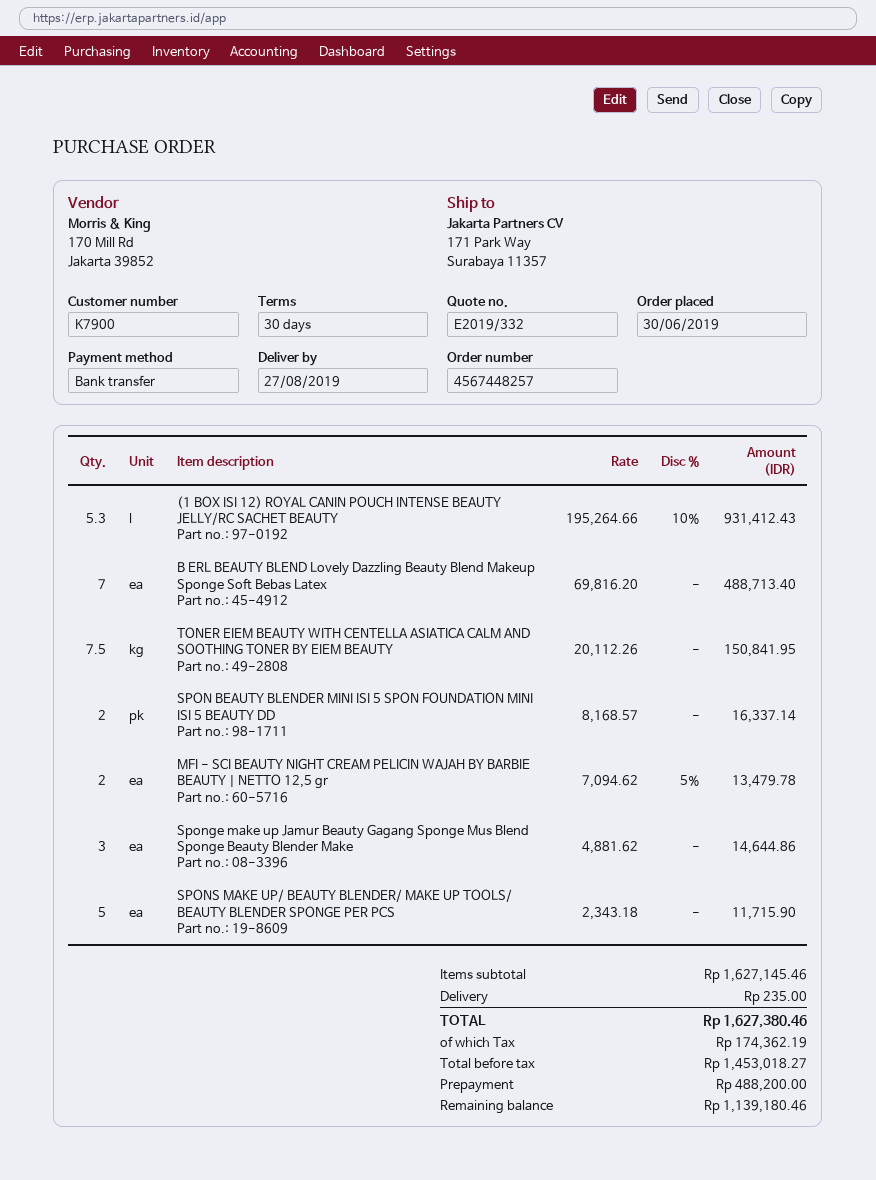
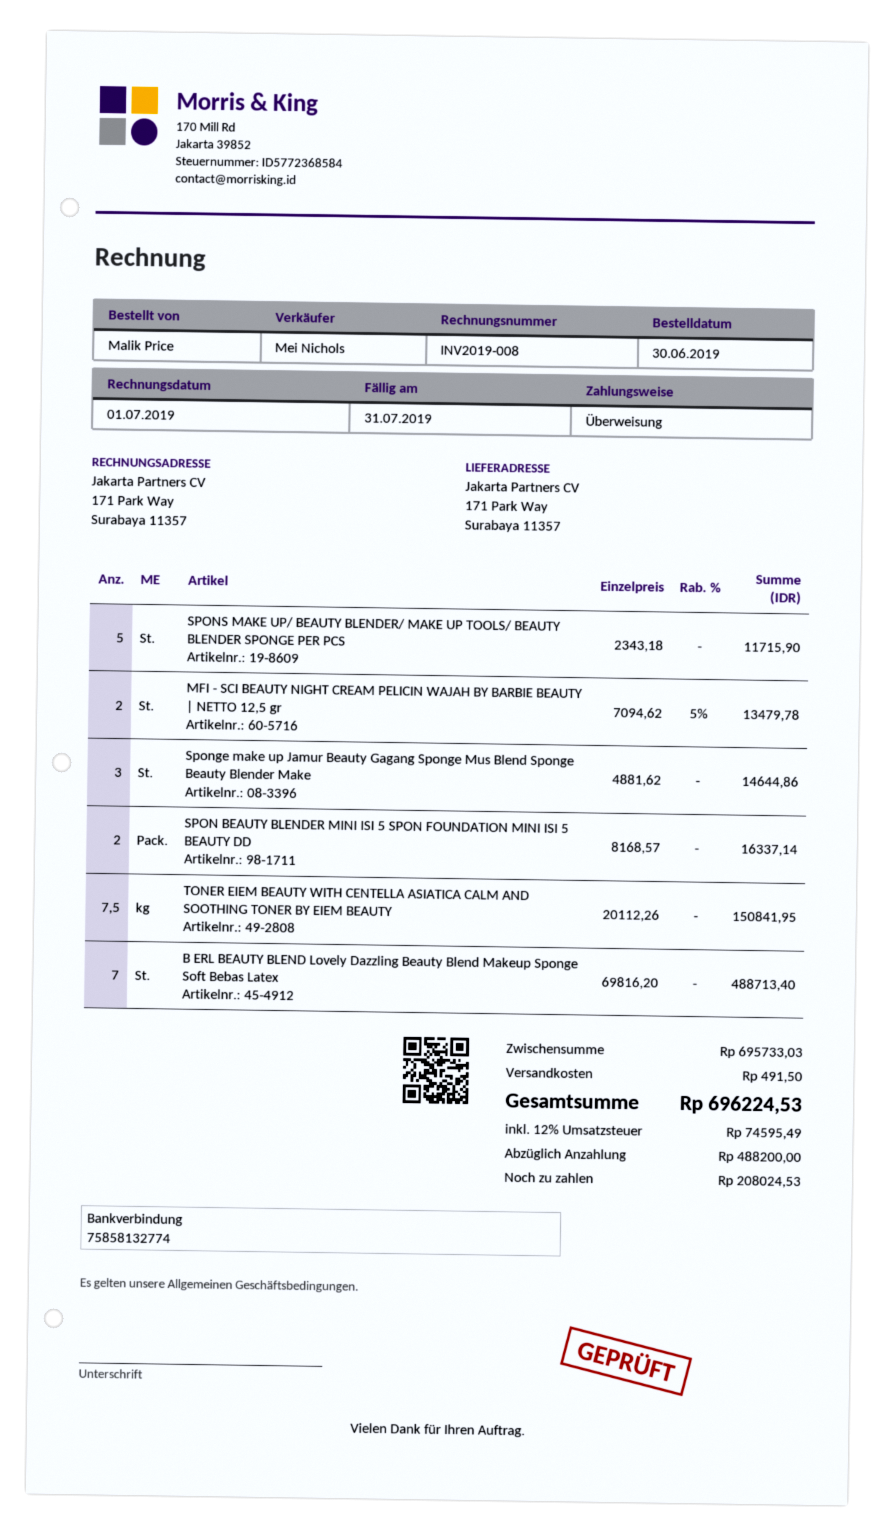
(1 BOX ISI 12) ROYAL CANIN POUCH INTENSE BEAUTY JELLY/RC SACHET BEAUTY: 5.3 x 195264.66 - 10% = 931412.43 -> none
subtotal: 1627145.46 -> 695733.03
shipping: 235.00 -> 491.50
tax: 174362.19 -> 74595.49
total: 1627380.46 -> 696224.53
balance: 1139180.46 -> 208024.53

